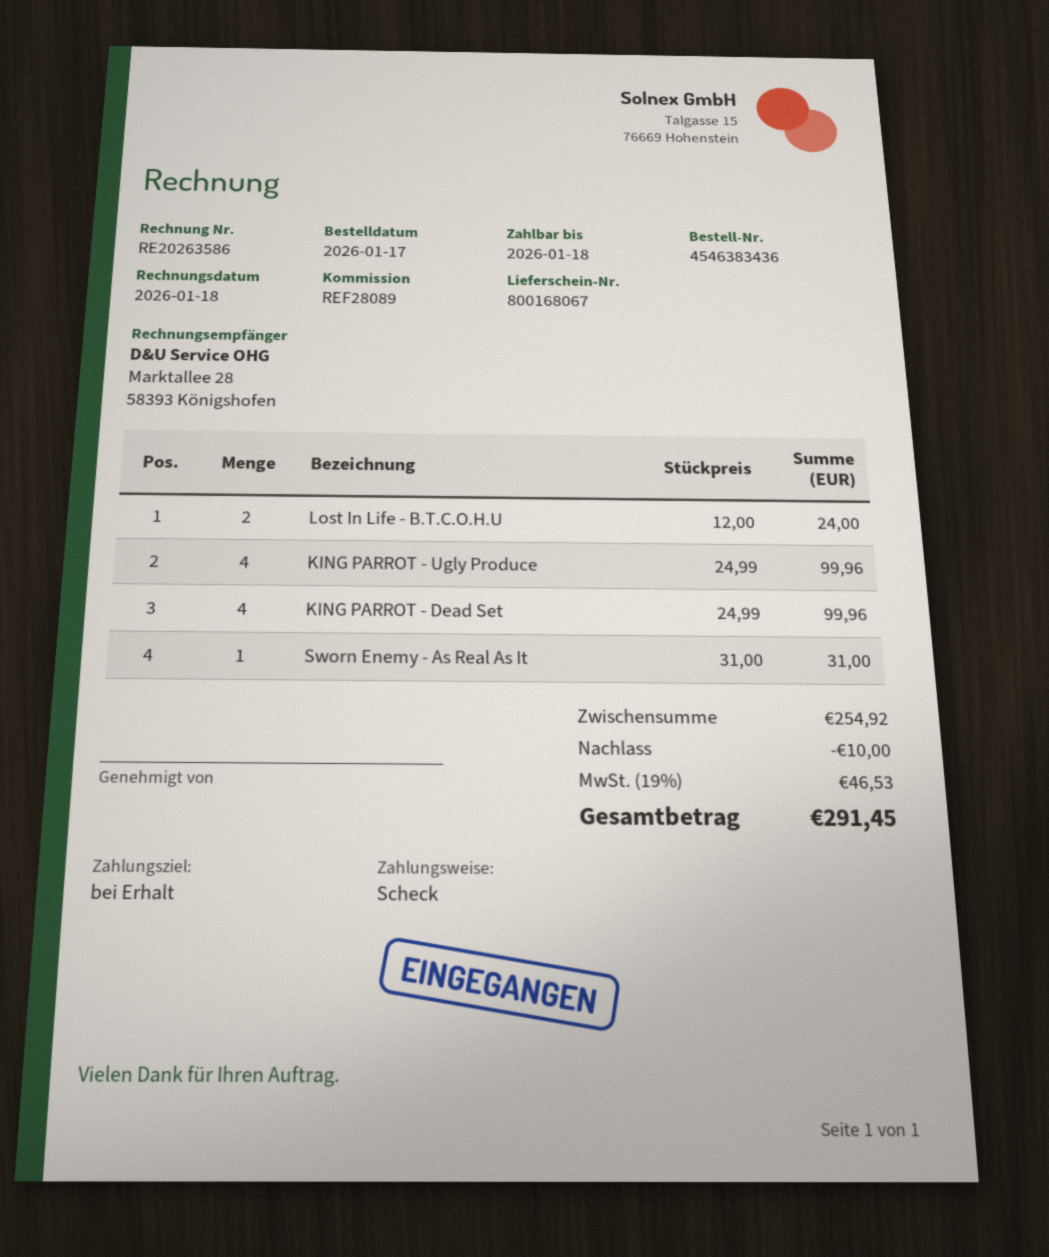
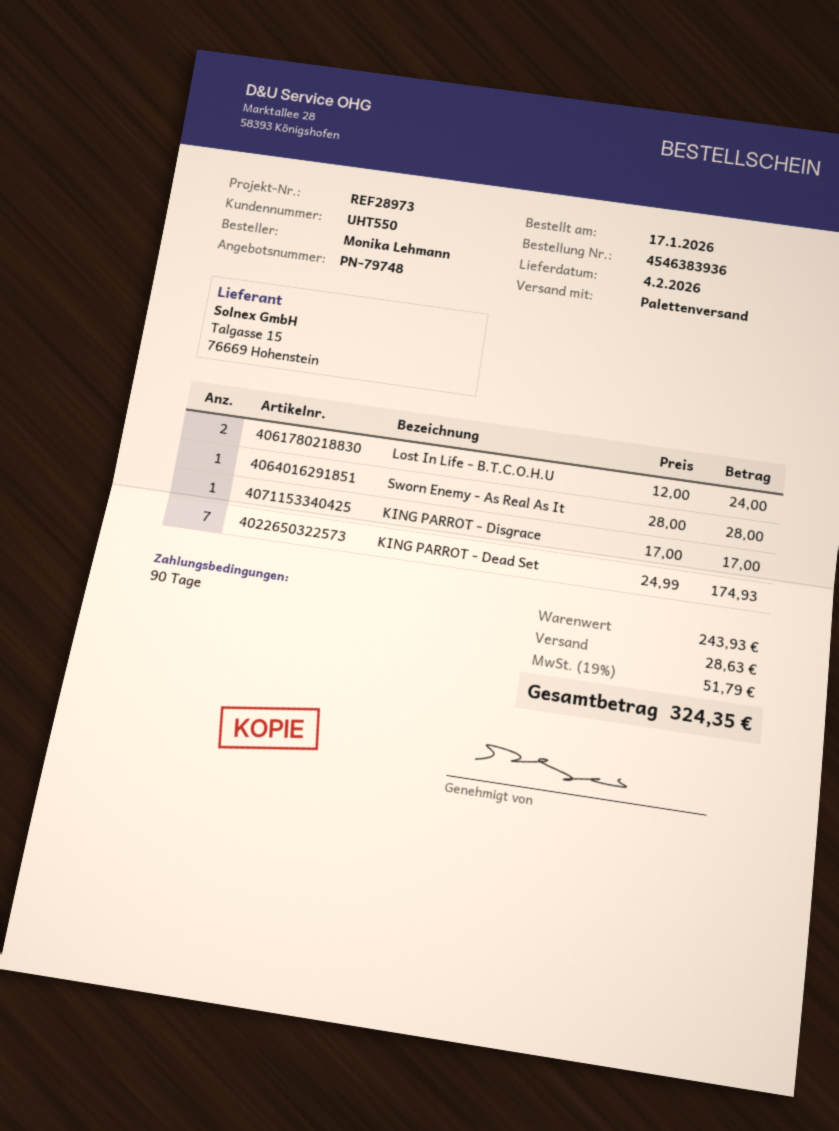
order number: 4546383436 -> 4546383936
payment terms: on receipt -> 90 days
reference: REF28089 -> REF28973
KING PARROT - Ugly Produce: 4 x 24.99 = 99.96 -> none
KING PARROT - Dead Set: 4 x 24.99 = 99.96 -> 7 x 24.99 = 174.93
Sworn Enemy - As Real As It: 1 x 31.00 = 31.00 -> 1 x 28.00 = 28.00
KING PARROT - Disgrace: none -> 1 x 17.00 = 17.00
subtotal: 254.92 -> 243.93
discount: 10.00 -> none
shipping: none -> 28.63
tax: 19% = 46.53 -> 19% = 51.79
total: 291.45 -> 324.35

